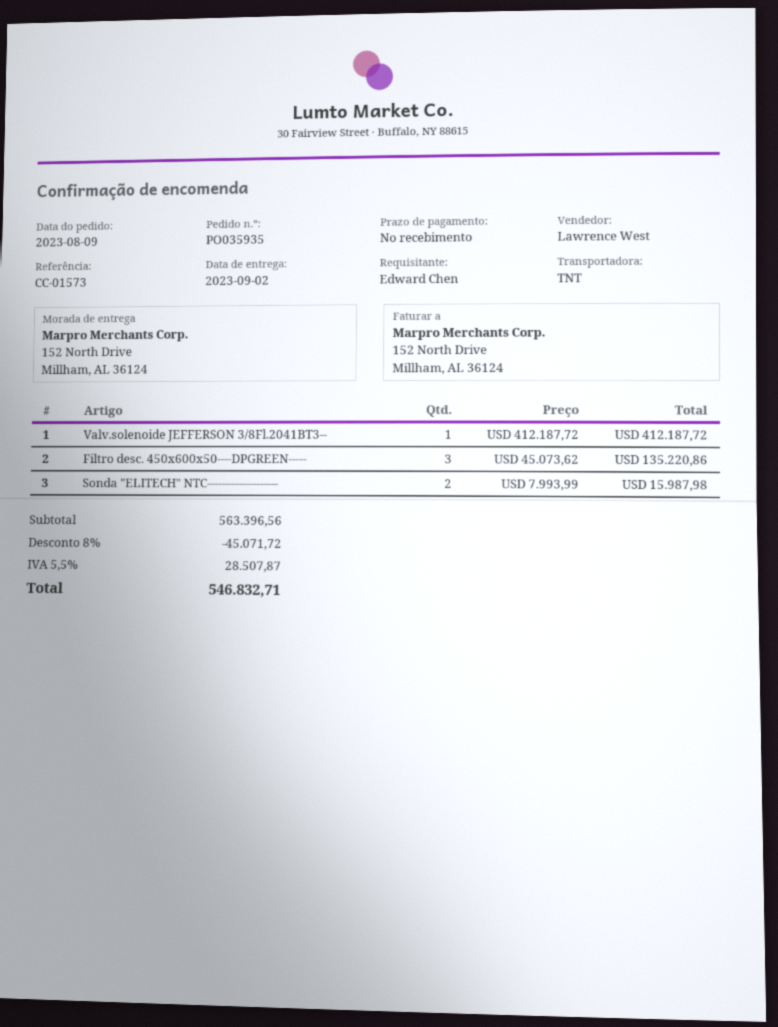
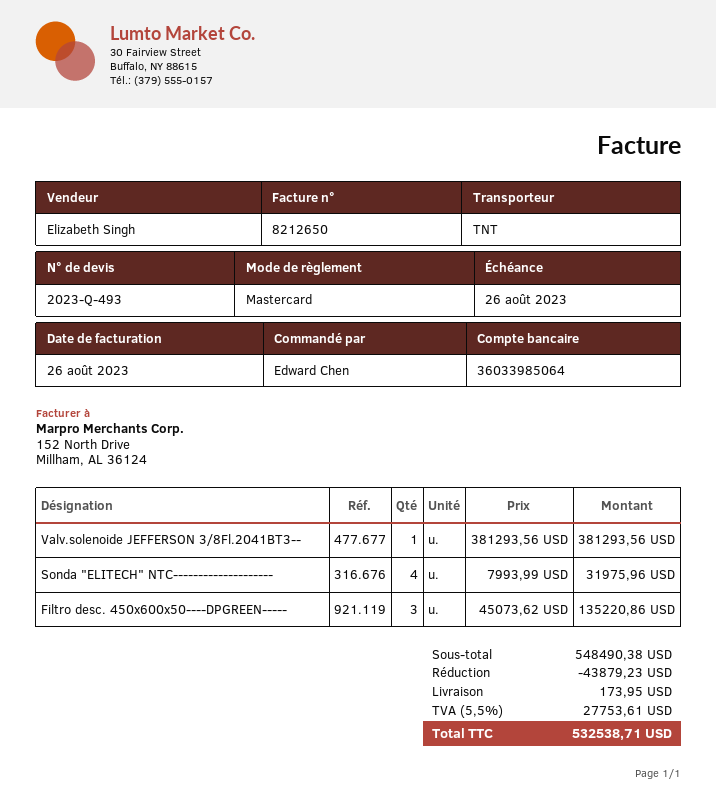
sales rep: Lawrence West -> Elizabeth Singh
Valv.solenoide JEFFERSON 3/8Fl.2041BT3--: 1 x 412187.72 = 412187.72 -> 1 x 381293.56 = 381293.56
Sonda "ELITECH" NTC--------------------: 2 x 7993.99 = 15987.98 -> 4 x 7993.99 = 31975.96
subtotal: 563396.56 -> 548490.38
discount: 45071.72 -> 43879.23
shipping: none -> 173.95
tax: 5.5% = 28507.87 -> 5.5% = 27753.61
total: 546832.71 -> 532538.71

